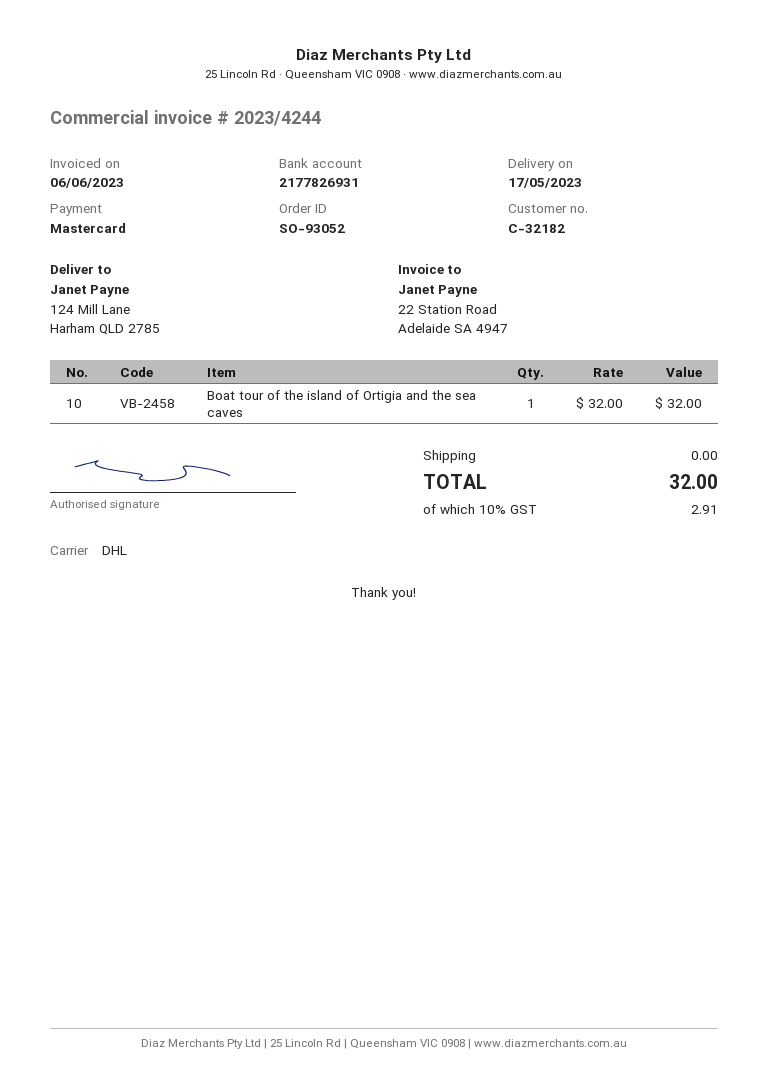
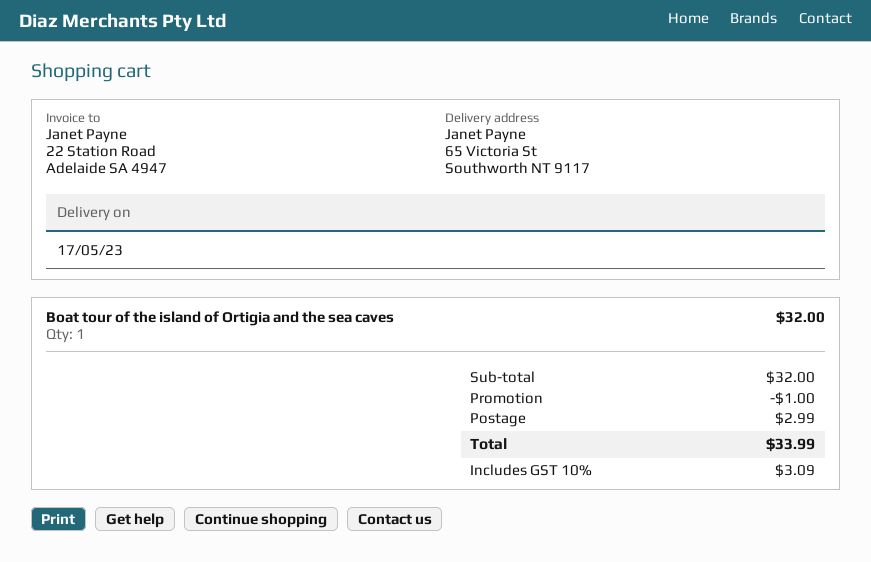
ship to: 124 Mill Lane, Harham QLD 2785 -> 65 Victoria St, Southworth NT 9117
discount: none -> 1.00
shipping: 0.00 -> 2.99
tax: 10% = 2.91 -> 10% = 3.09
total: 32.00 -> 33.99

